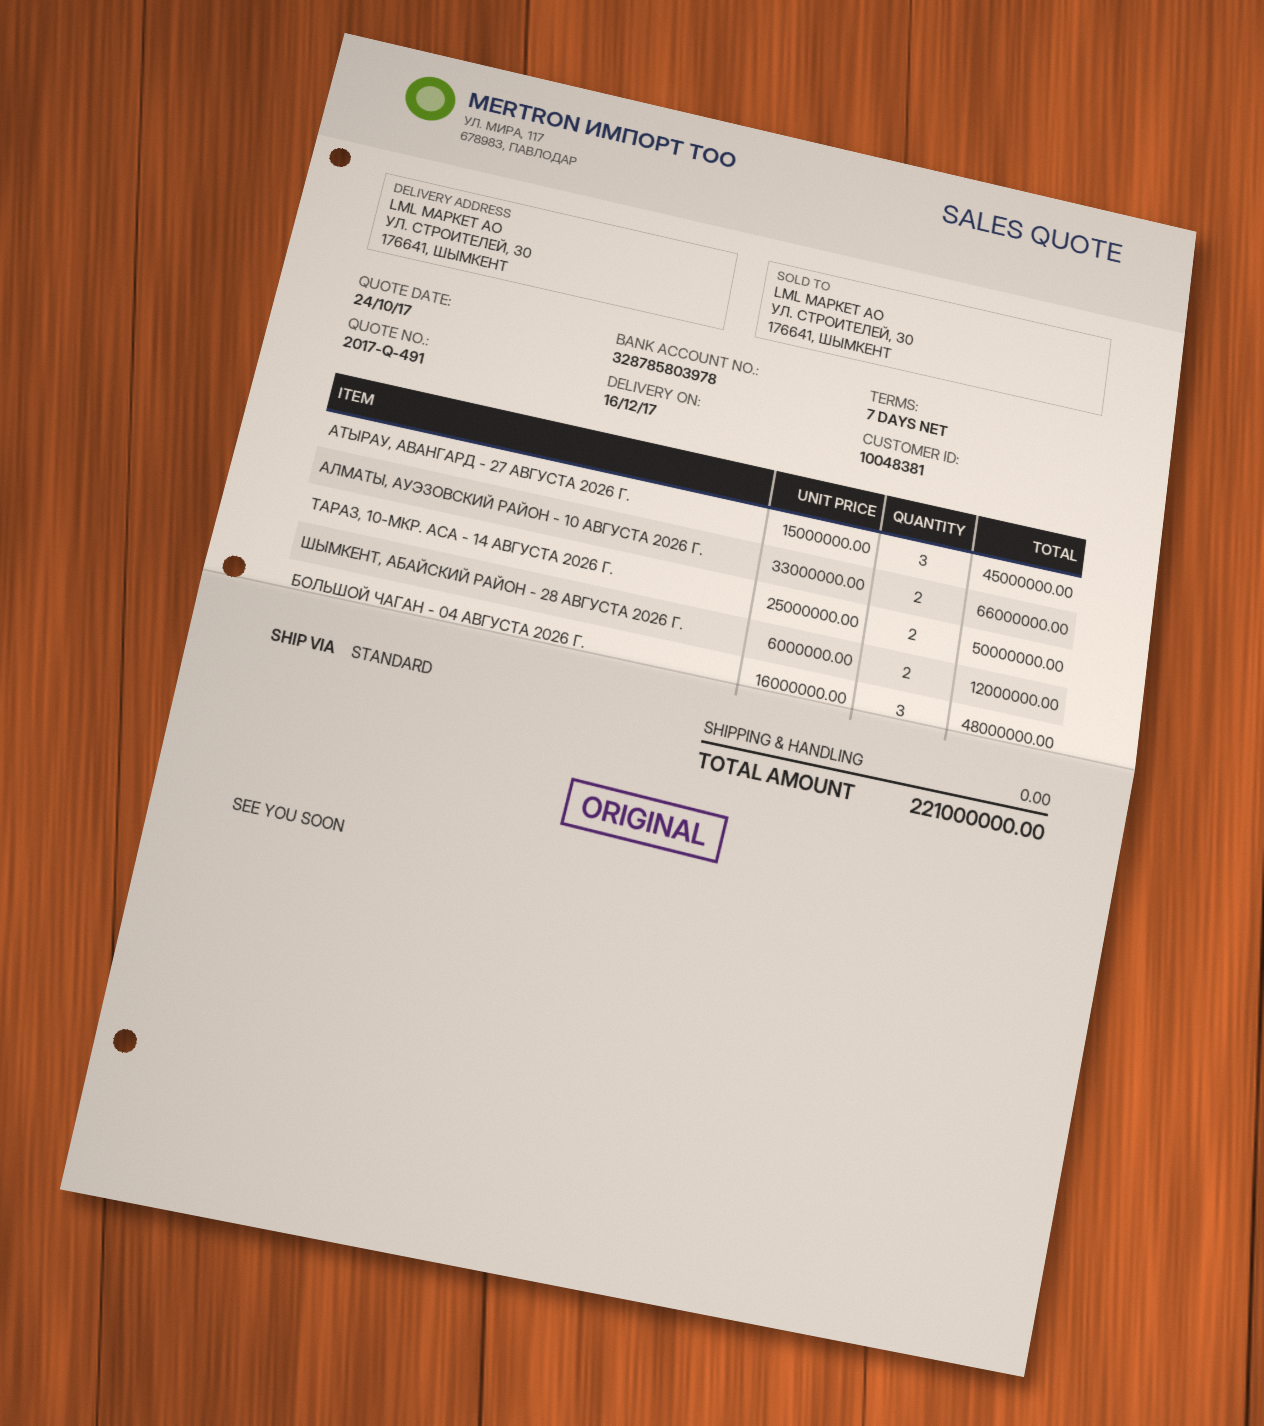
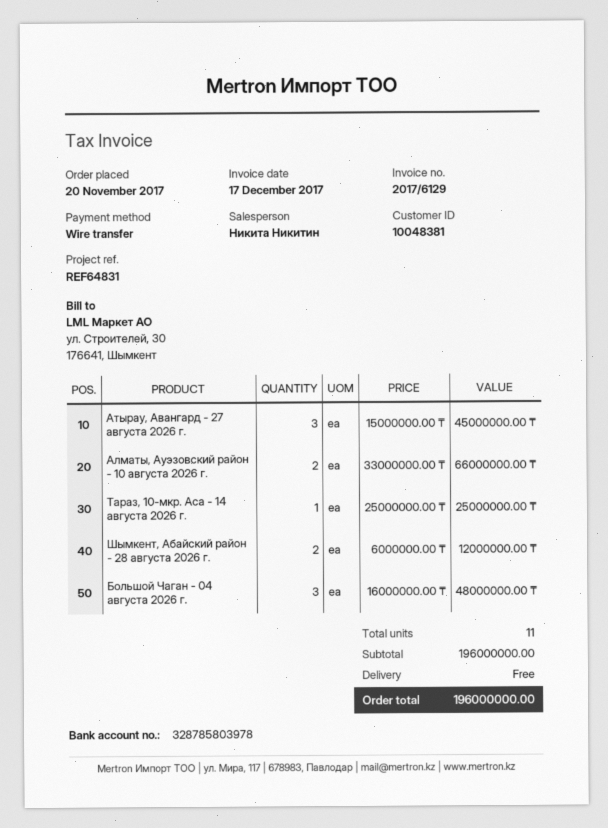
ТАРАЗ, 10-МКР. АСА - 14 АВГУСТА 2026 Г.: 2 x 25000000.00 = 50000000.00 -> 1 x 25000000.00 = 25000000.00
total: 221000000.00 -> 196000000.00

